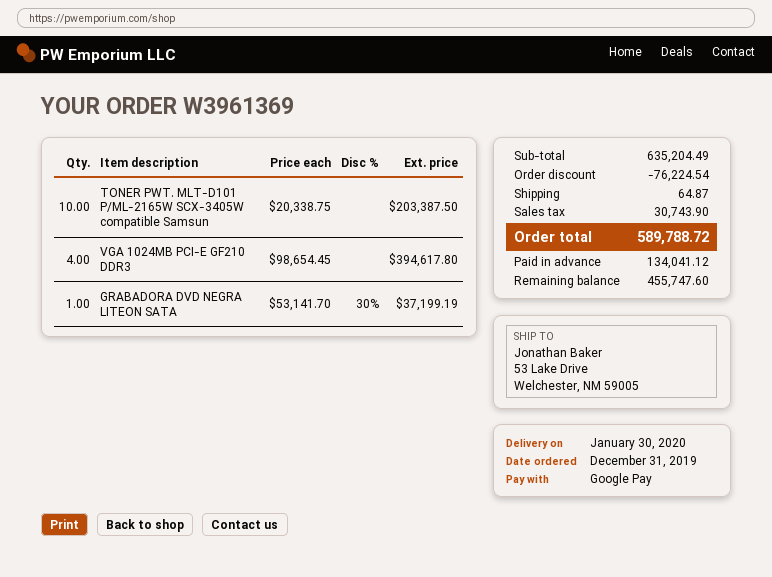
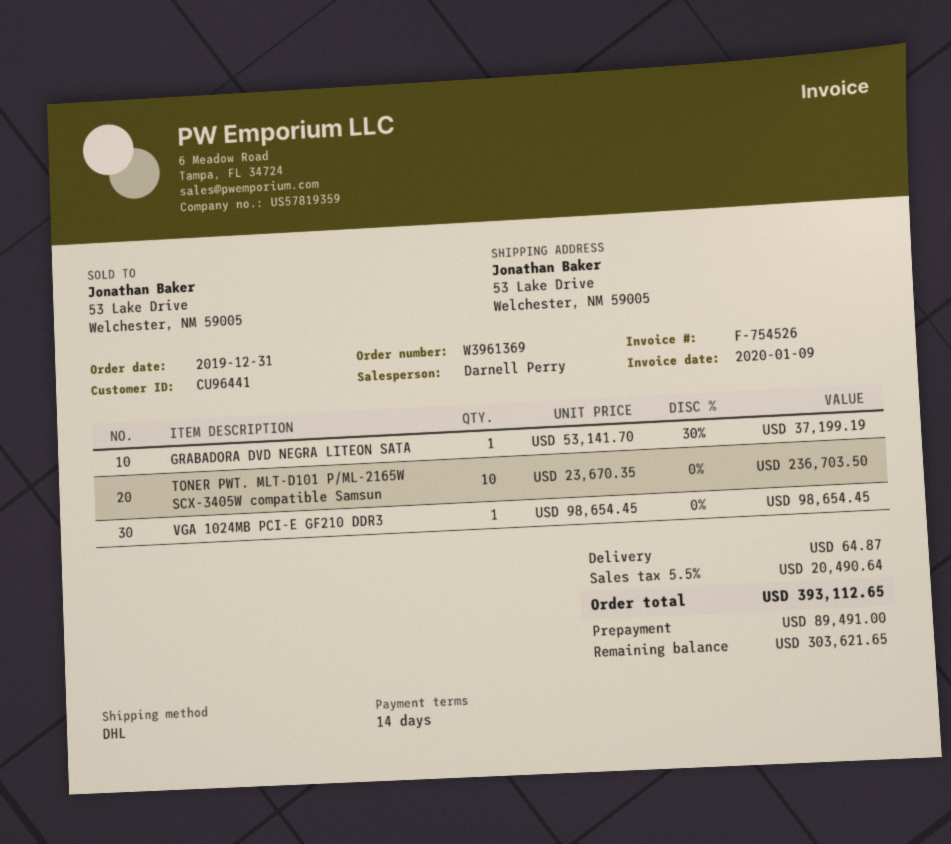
TONER PWT. MLT-D101 P/ML-2165W SCX-3405W compatible Samsun: 10 x 20338.75 = 203387.50 -> 10 x 23670.35 = 236703.50
VGA 1024MB PCI-E GF210 DDR3: 4 x 98654.45 = 394617.80 -> 1 x 98654.45 = 98654.45
discount: 76224.54 -> none
tax: 30743.90 -> 20490.64
total: 589788.72 -> 393112.65
deposit: 134041.12 -> 89491.00
balance: 455747.60 -> 303621.65

